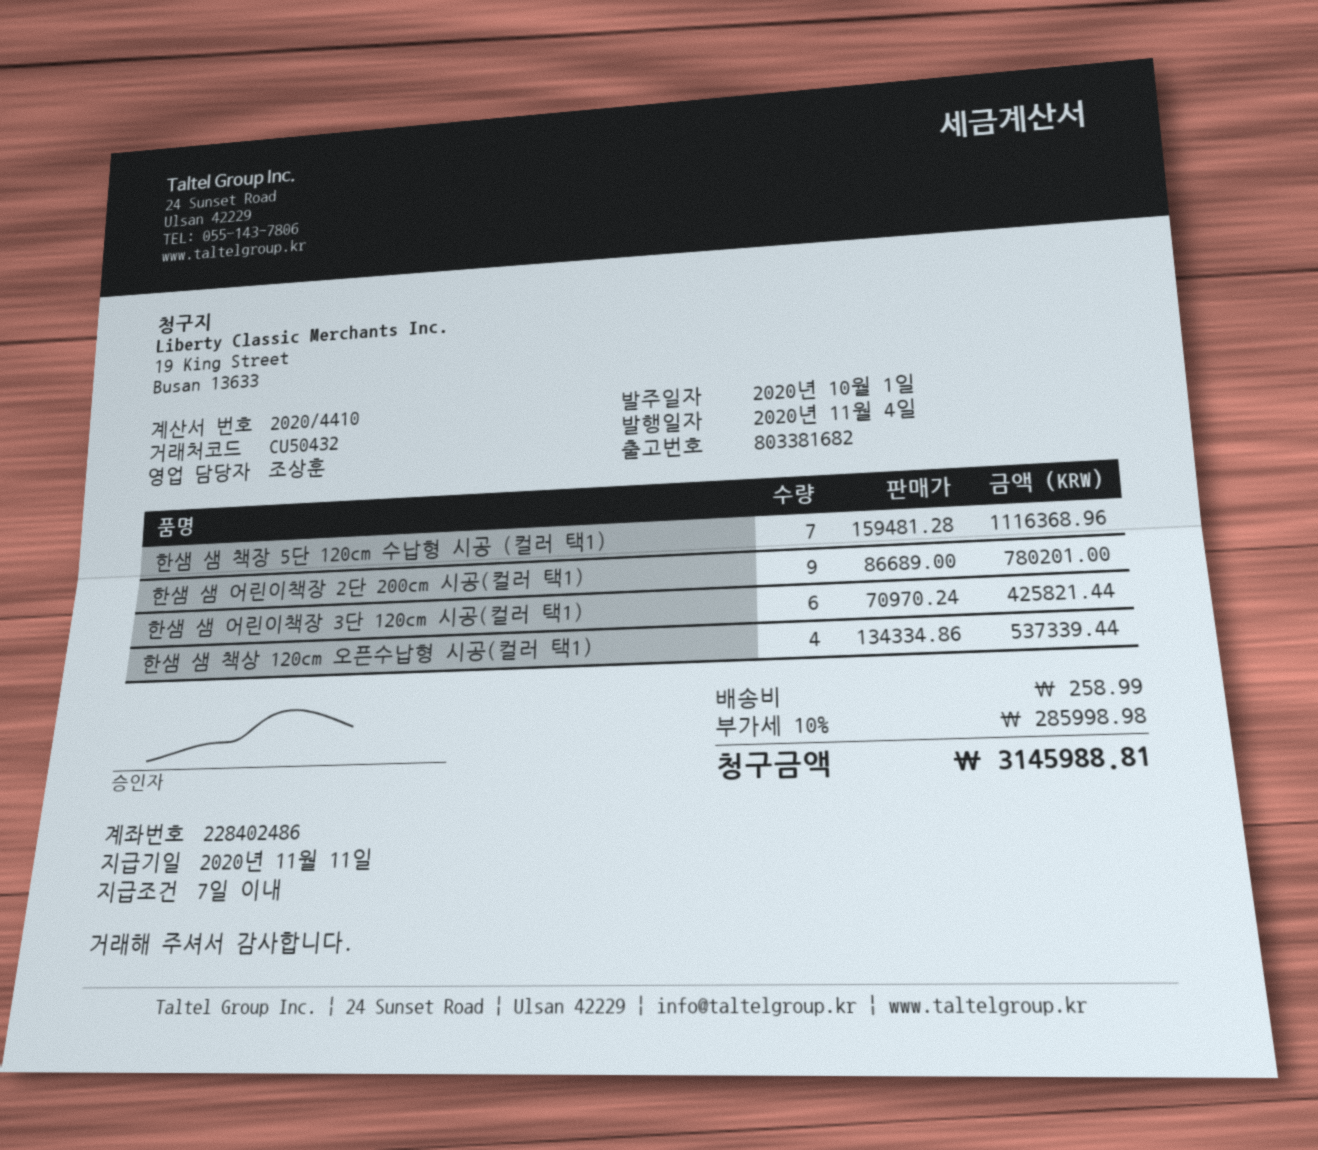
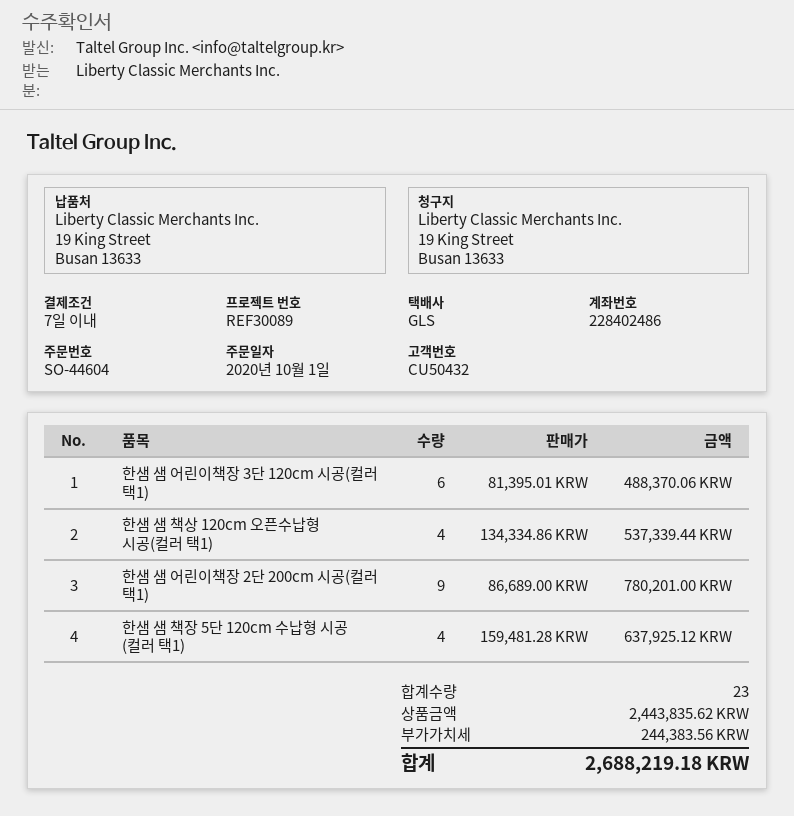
한샘 샘 책장 5단 120cm 수납형 시공 (컬러 택1): 7 x 159481.28 = 1116368.96 -> 4 x 159481.28 = 637925.12
한샘 샘 어린이책장 3단 120cm 시공(컬러 택1): 6 x 70970.24 = 425821.44 -> 6 x 81395.01 = 488370.06
shipping: 258.99 -> none
tax: 285998.98 -> 244383.56
total: 3145988.81 -> 2688219.18

